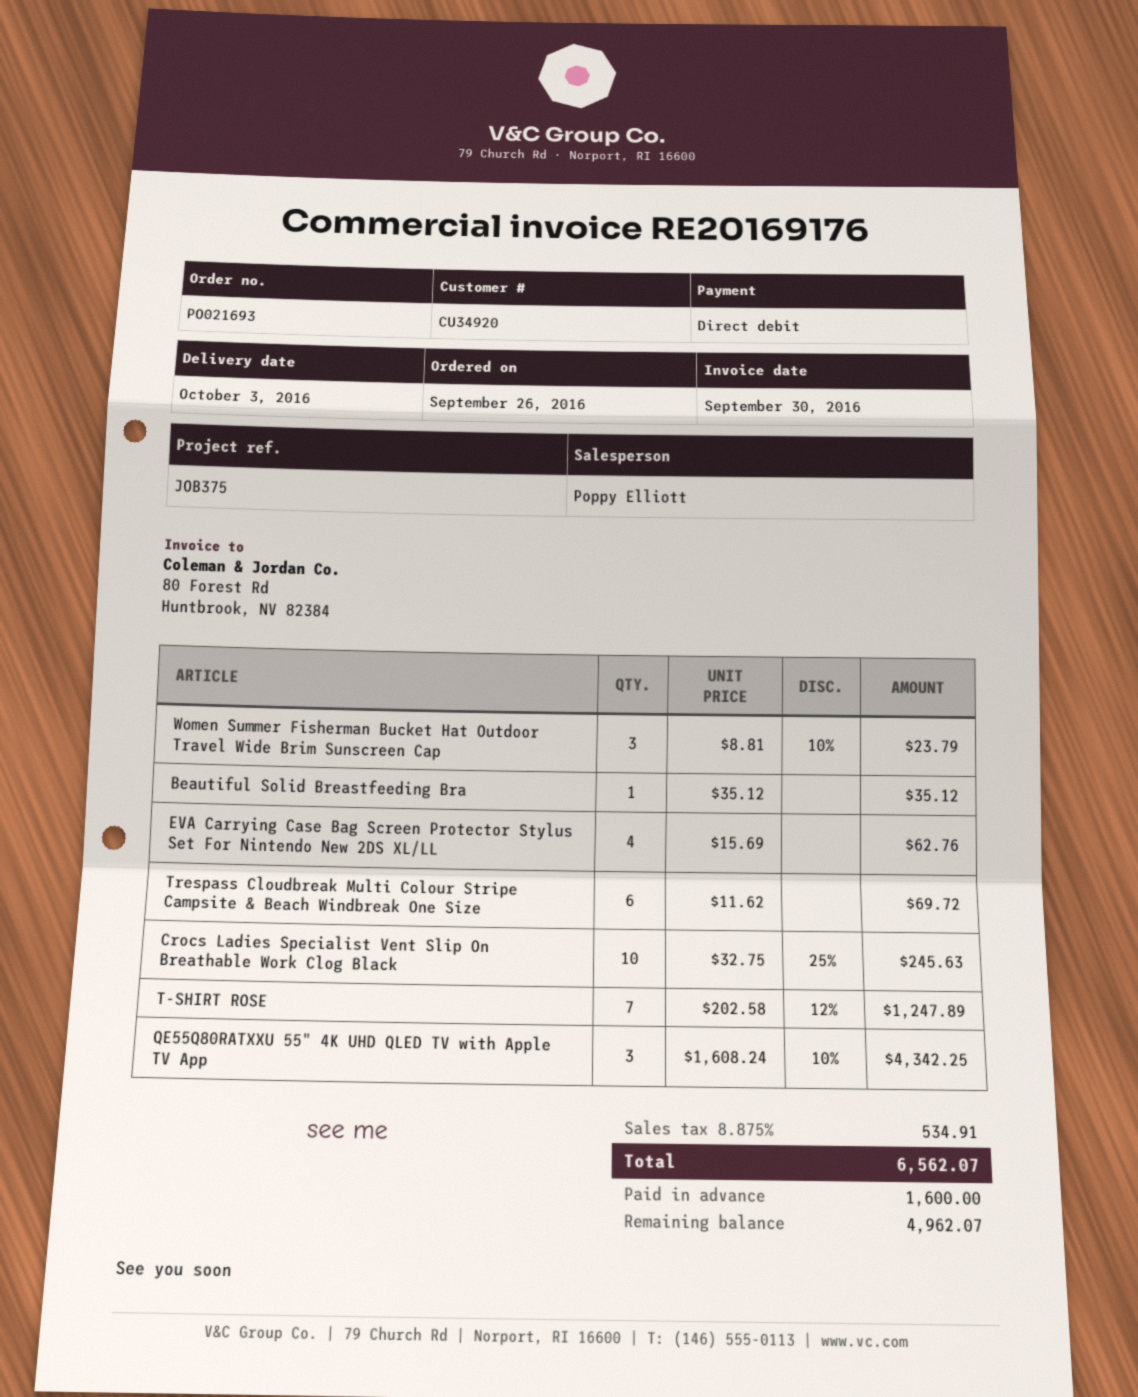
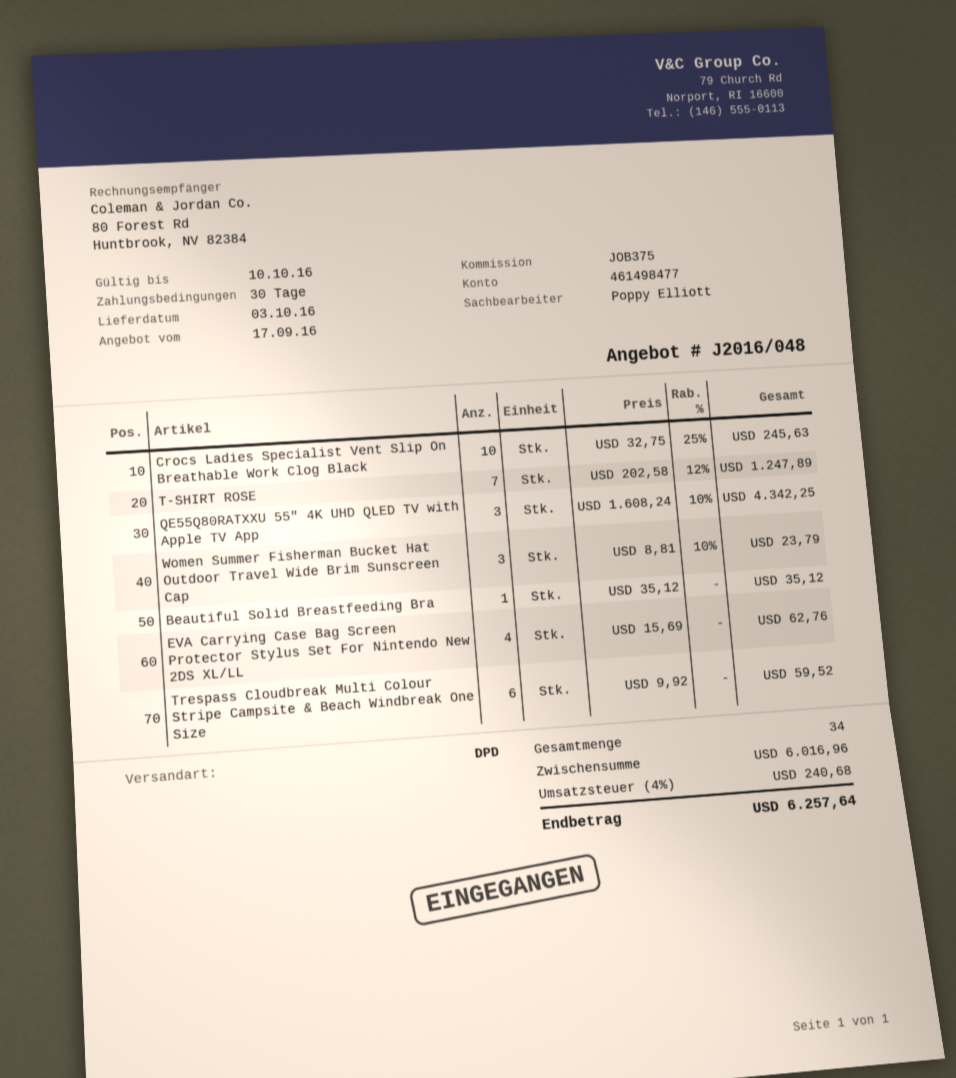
Trespass Cloudbreak Multi Colour Stripe Campsite & Beach Windbreak One Size: 6 x 11.62 = 69.72 -> 6 x 9.92 = 59.52
tax: 8.875% = 534.91 -> 4% = 240.68
total: 6562.07 -> 6257.64

